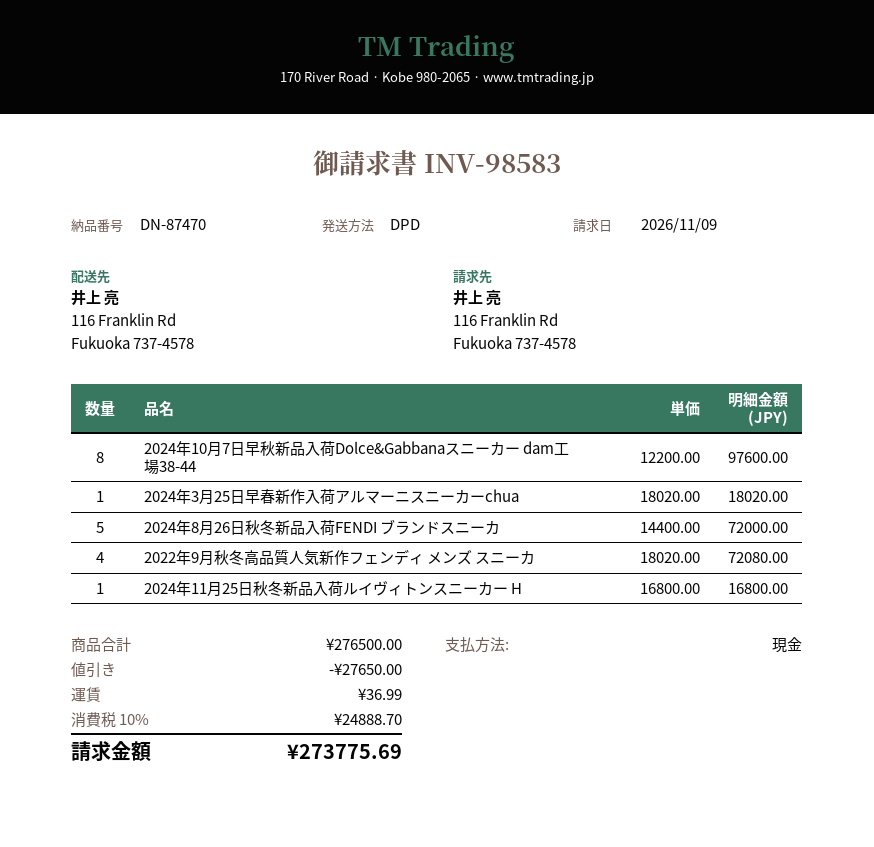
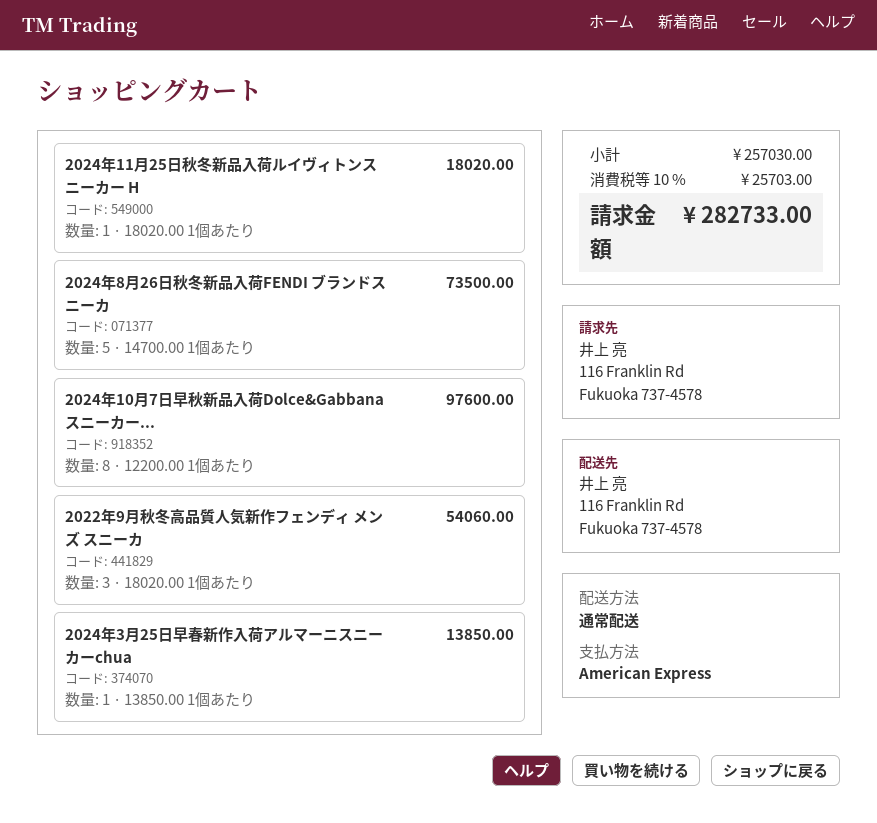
payment method: cash -> American Express
shipping method: DPD -> standard
2024年3月25日早春新作入荷アルマーニスニーカーchua: 1 x 18020.00 = 18020.00 -> 1 x 13850.00 = 13850.00
2024年8月26日秋冬新品入荷FENDI ブランドスニーカ: 5 x 14400.00 = 72000.00 -> 5 x 14700.00 = 73500.00
2022年9月秋冬高品質人気新作フェンディ メンズ スニーカ: 4 x 18020.00 = 72080.00 -> 3 x 18020.00 = 54060.00
2024年11月25日秋冬新品入荷ルイヴィトンスニーカー H: 1 x 16800.00 = 16800.00 -> 1 x 18020.00 = 18020.00
subtotal: 276500.00 -> 257030.00
discount: 27650.00 -> none
shipping: 36.99 -> none
tax: 10% = 24888.70 -> 10% = 25703.00
total: 273775.69 -> 282733.00

